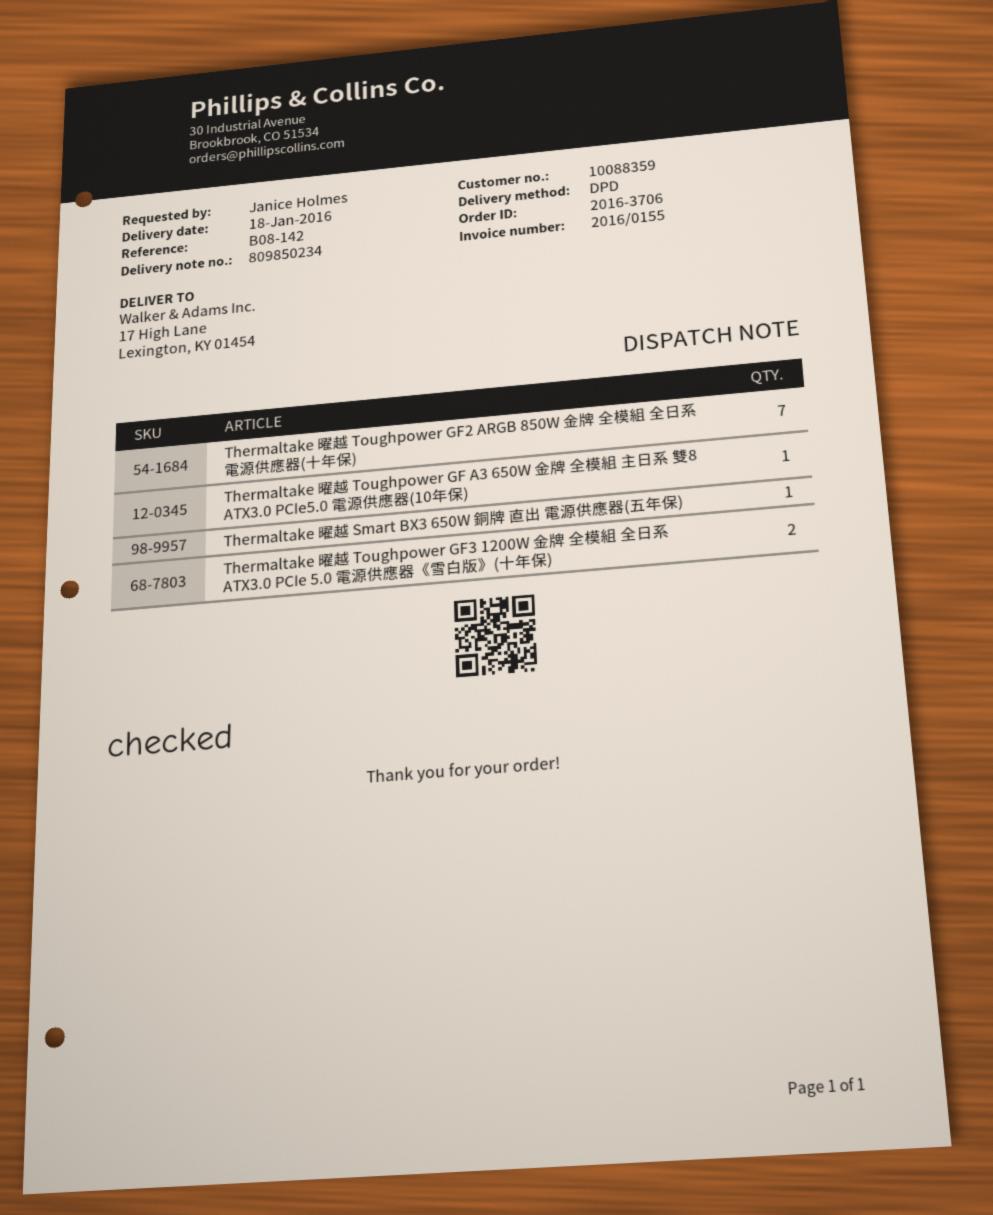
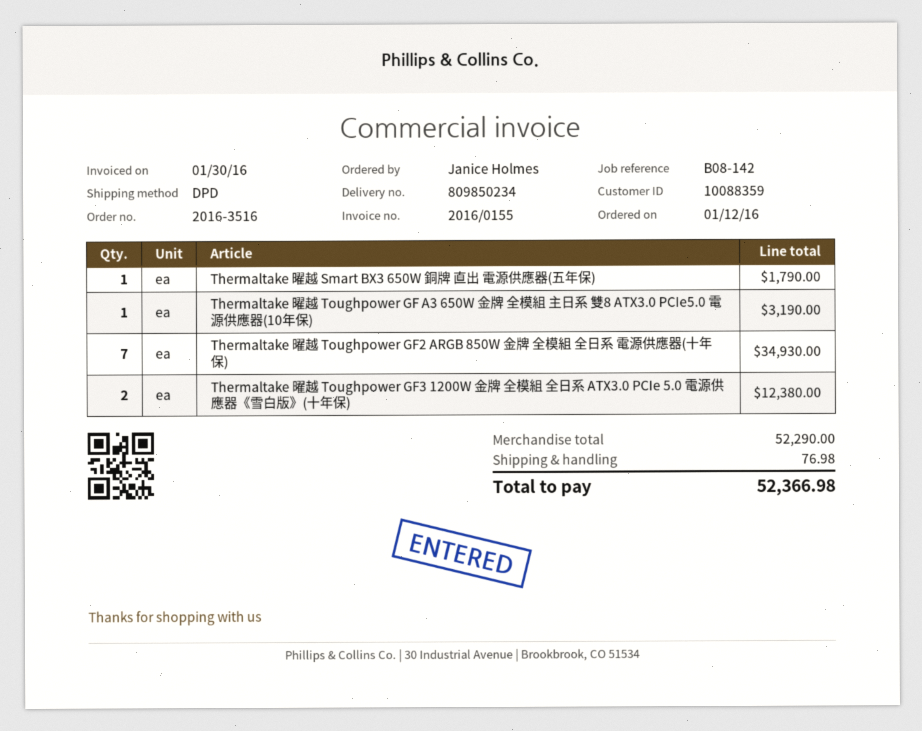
order number: 2016-3706 -> 2016-3516

